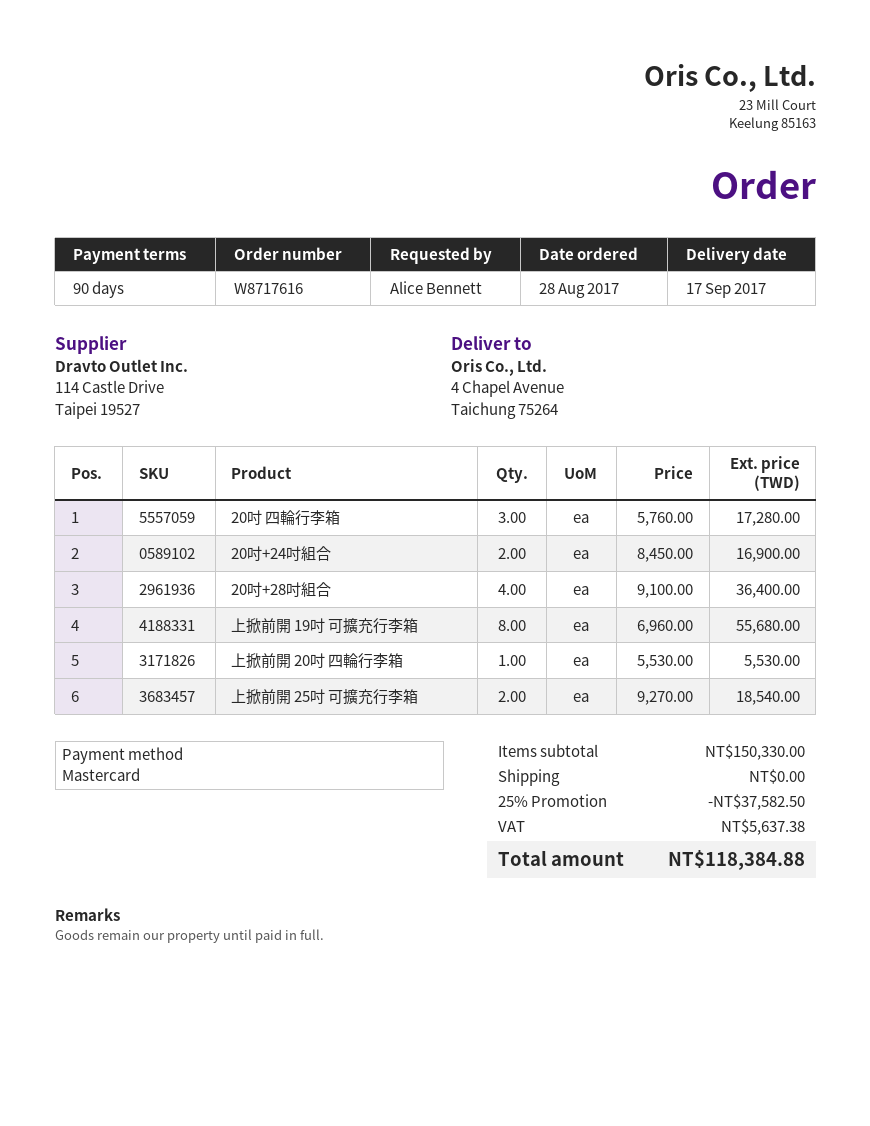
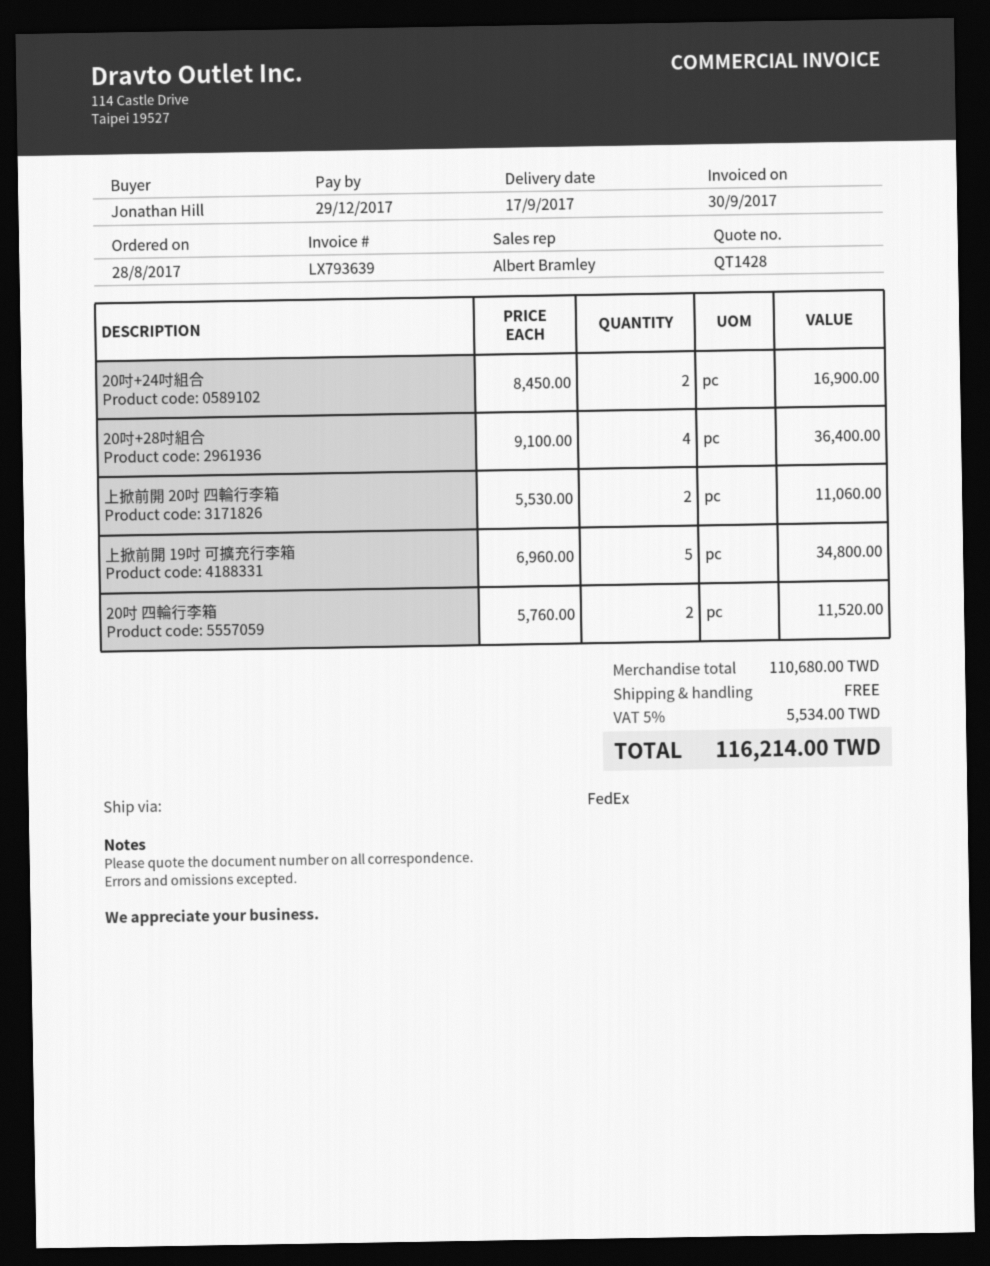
ordered by: Alice Bennett -> Jonathan Hill
20吋 四輪行李箱: 3 x 5760.00 = 17280.00 -> 2 x 5760.00 = 11520.00
上掀前開 19吋 可擴充行李箱: 8 x 6960.00 = 55680.00 -> 5 x 6960.00 = 34800.00
上掀前開 20吋 四輪行李箱: 1 x 5530.00 = 5530.00 -> 2 x 5530.00 = 11060.00
上掀前開 25吋 可擴充行李箱: 2 x 9270.00 = 18540.00 -> none
subtotal: 150330.00 -> 110680.00
discount: 25% = 37582.50 -> none
tax: 5637.38 -> 5534.00
total: 118384.88 -> 116214.00

